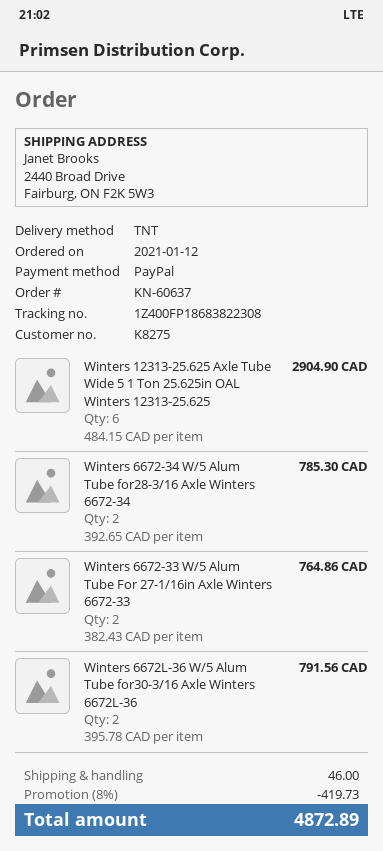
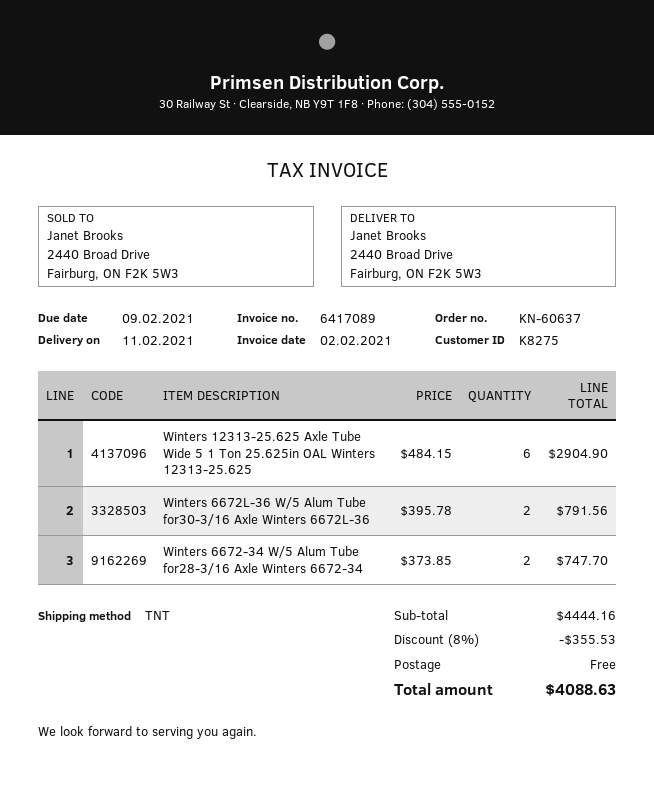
Winters 6672-34 W/5 Alum Tube for28-3/16 Axle Winters 6672-34: 2 x 392.65 = 785.30 -> 2 x 373.85 = 747.70
Winters 6672-33 W/5 Alum Tube For 27-1/16in Axle Winters 6672-33: 2 x 382.43 = 764.86 -> none
discount: 8% = 419.73 -> 8% = 355.53
shipping: 46.00 -> 0.00
total: 4872.89 -> 4088.63

